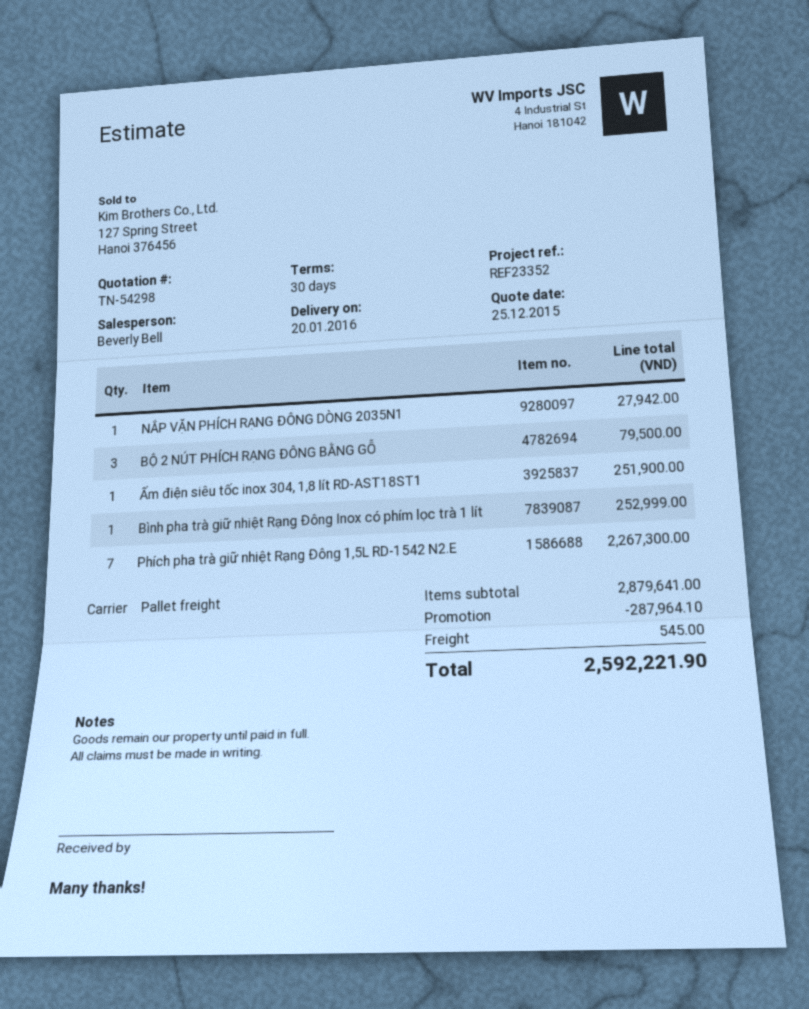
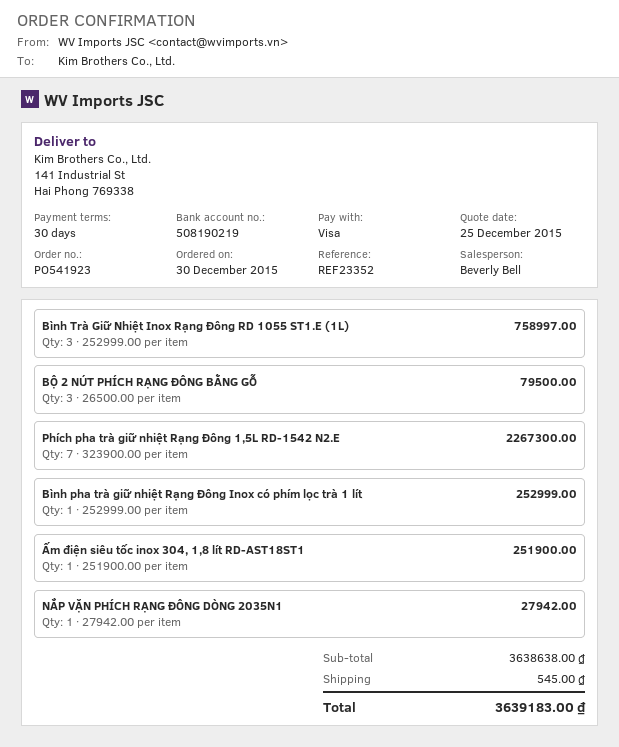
Bình Trà Giữ Nhiệt Inox Rạng Đông RD 1055 ST1.E (1L): none -> 3 for 758997.00
subtotal: 2879641.00 -> 3638638.00
discount: 287964.10 -> none
total: 2592221.90 -> 3639183.00

